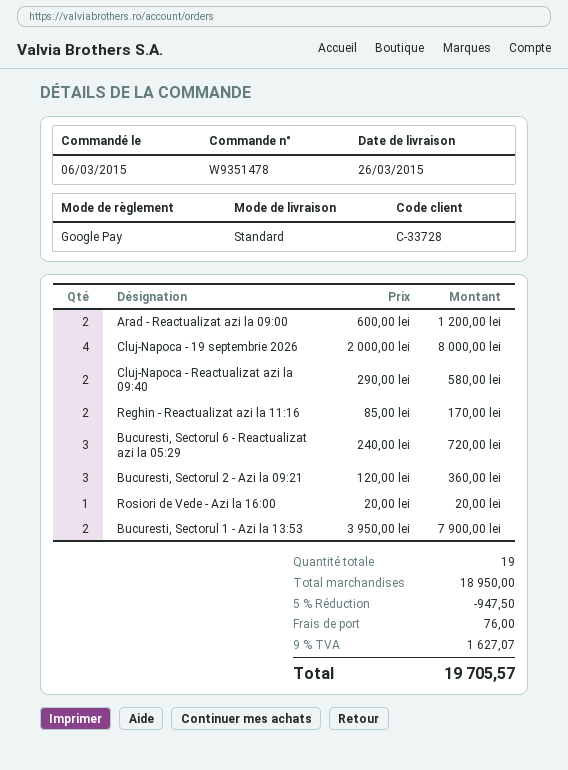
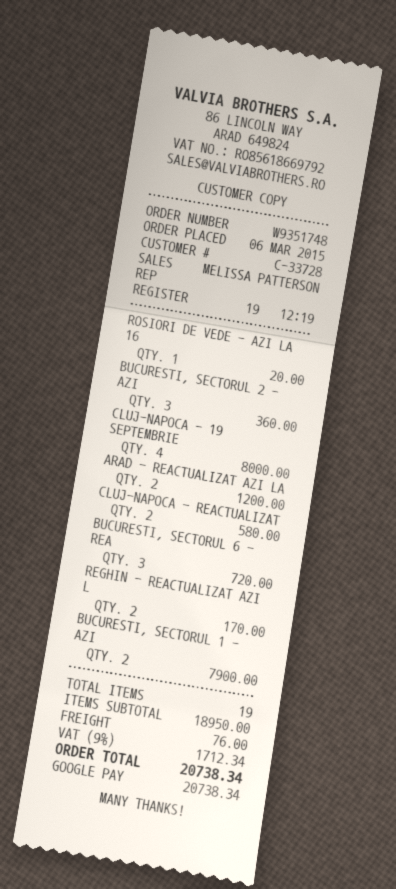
order number: W9351478 -> W9351748
discount: 5% = 947.50 -> none
tax: 9% = 1627.07 -> 9% = 1712.34
total: 19705.57 -> 20738.34

